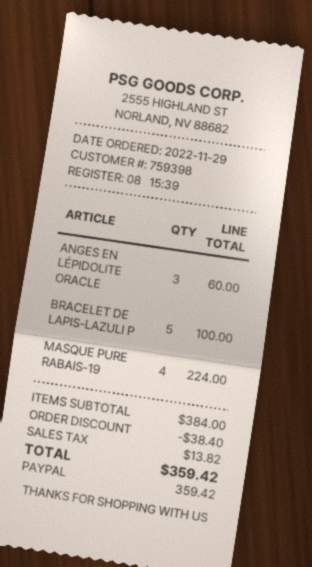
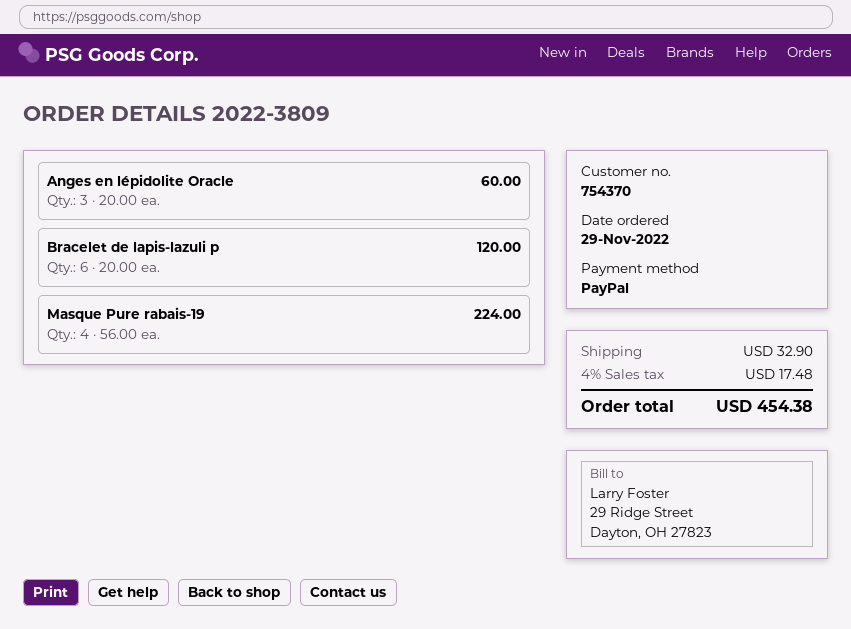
customer number: 759398 -> 754370
BRACELET DE LAPIS-LAZULI P: 5 for 100.00 -> 6 for 120.00
discount: 38.40 -> none
shipping: none -> 32.90
tax: 13.82 -> 17.48
total: 359.42 -> 454.38

